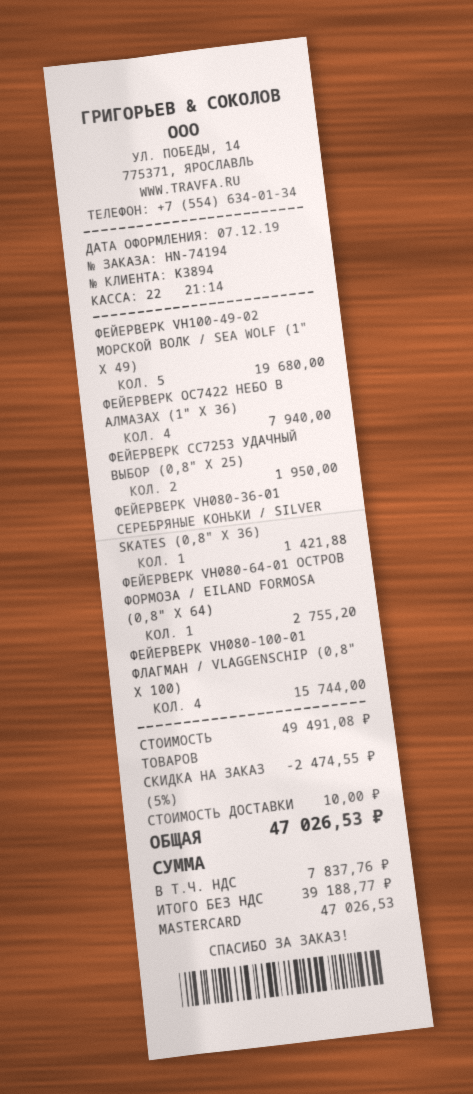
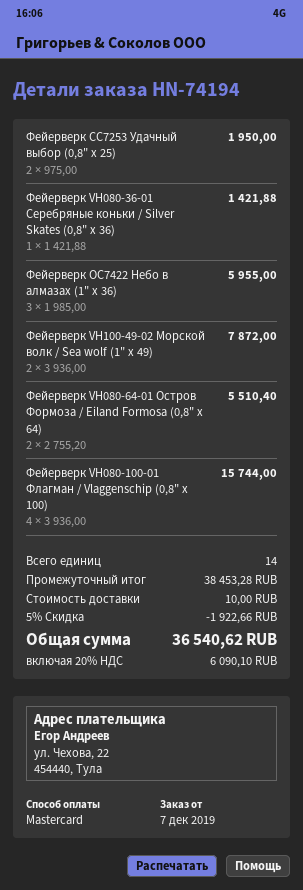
ФЕЙЕРВЕРК VH100-49-02 МОРСКОЙ ВОЛК / SEA WOLF (1" Х 49): 5 for 19680.00 -> 2 for 7872.00
ФЕЙЕРВЕРК ОС7422 НЕБО В АЛМАЗАХ (1" Х 36): 4 for 7940.00 -> 3 for 5955.00
ФЕЙЕРВЕРК VH080-64-01 ОСТРОВ ФОРМОЗА / EILAND FORMOSA (0,8" Х 64): 1 for 2755.20 -> 2 for 5510.40
subtotal: 49491.08 -> 38453.28
discount: 5% = 2474.55 -> 5% = 1922.66
tax: 7837.76 -> 6090.10
total: 47026.53 -> 36540.62

